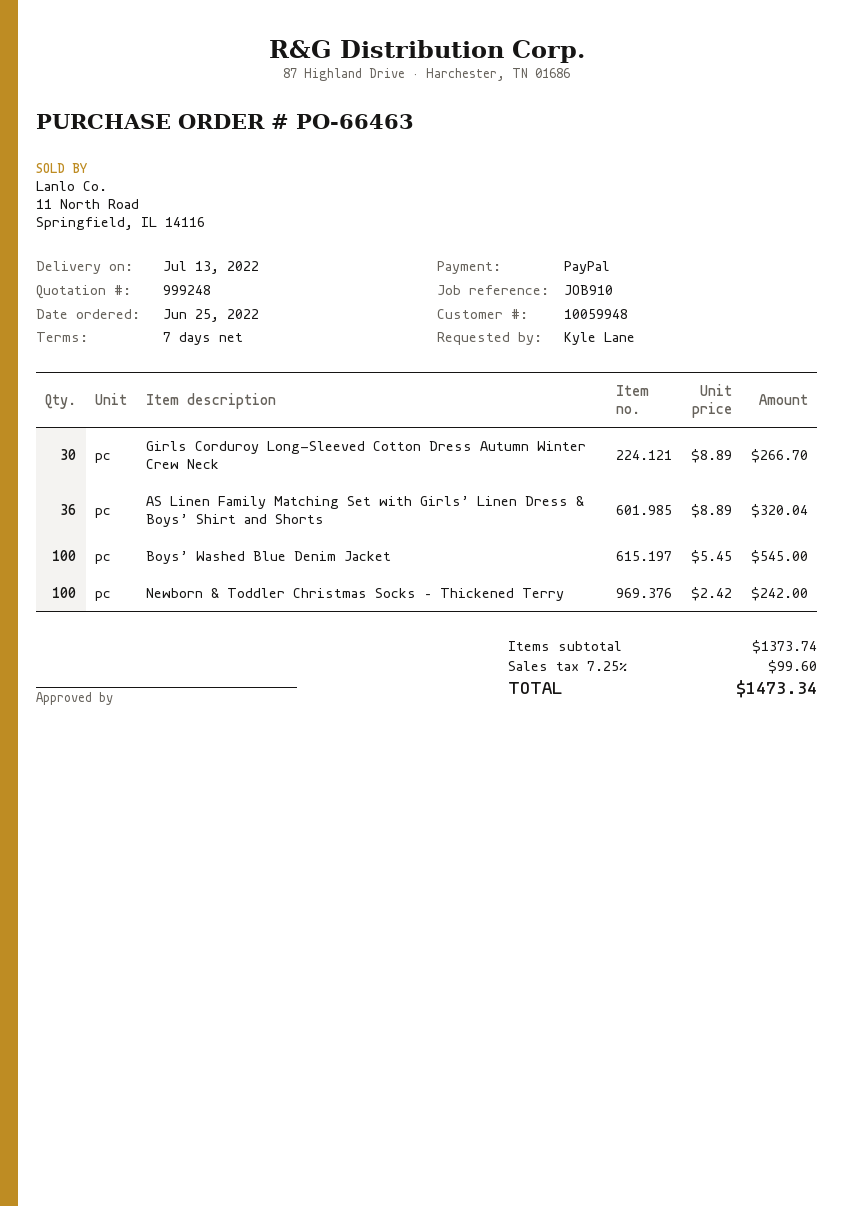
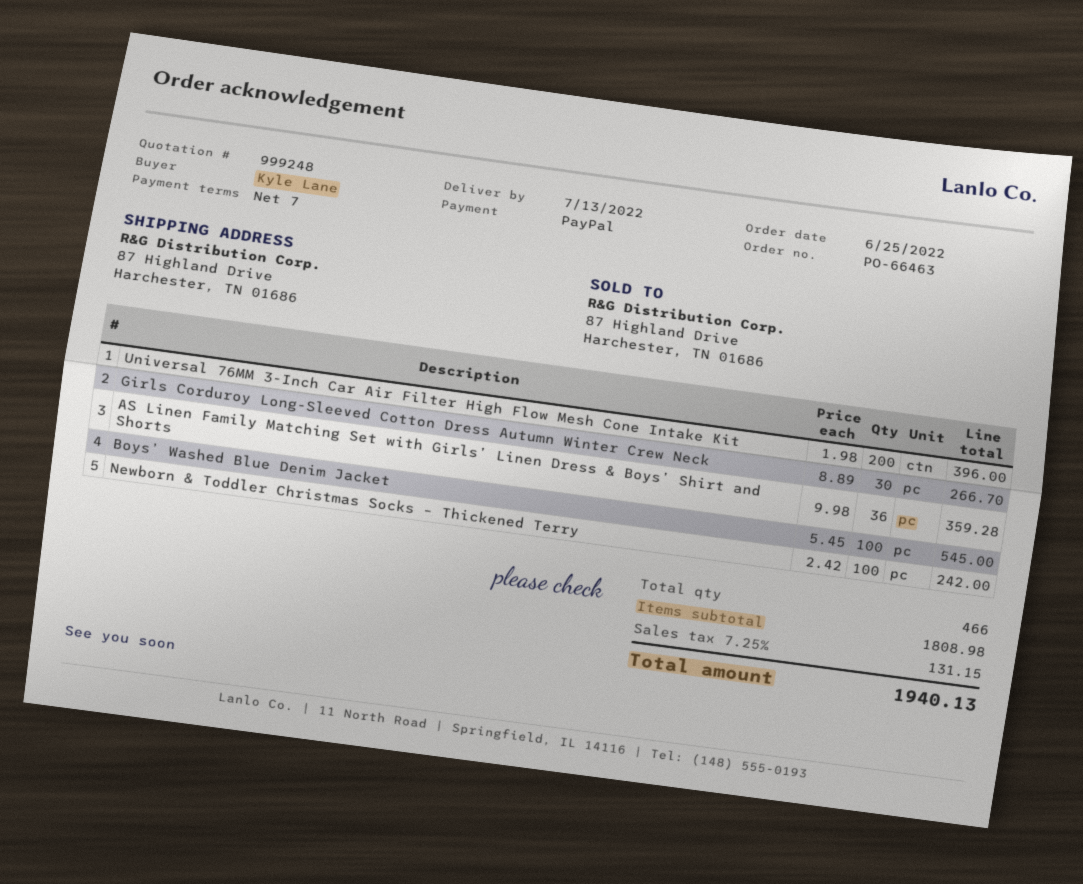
AS Linen Family Matching Set with Girls’ Linen Dress & Boys’ Shirt and Shorts: 36 x 8.89 = 320.04 -> 36 x 9.98 = 359.28
Universal 76MM 3-Inch Car Air Filter High Flow Mesh Cone Intake Kit: none -> 200 x 1.98 = 396.00
subtotal: 1373.74 -> 1808.98
tax: 7.25% = 99.60 -> 7.25% = 131.15
total: 1473.34 -> 1940.13

